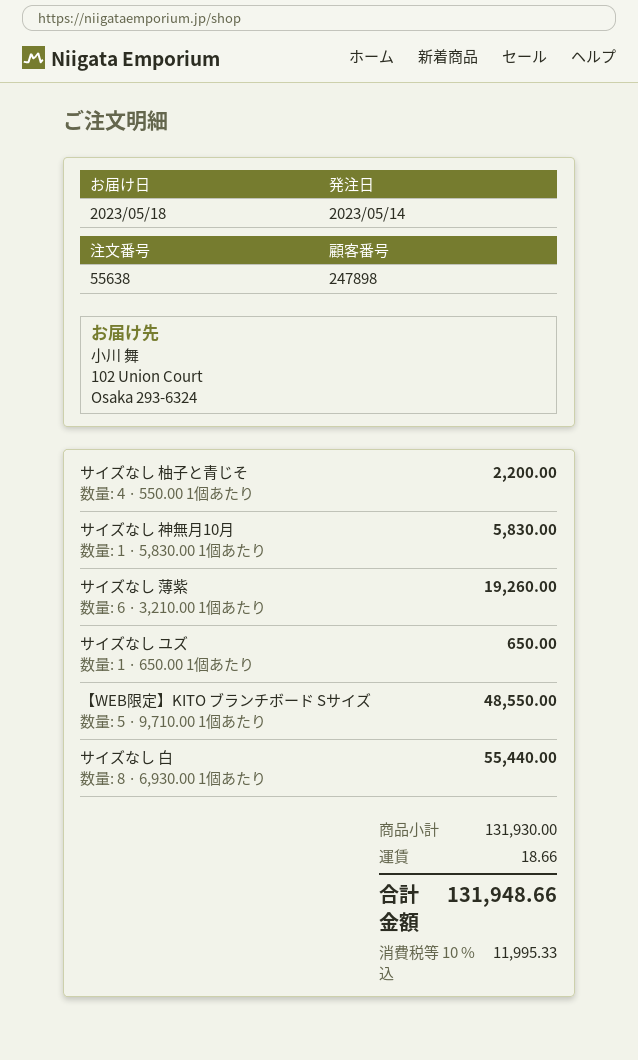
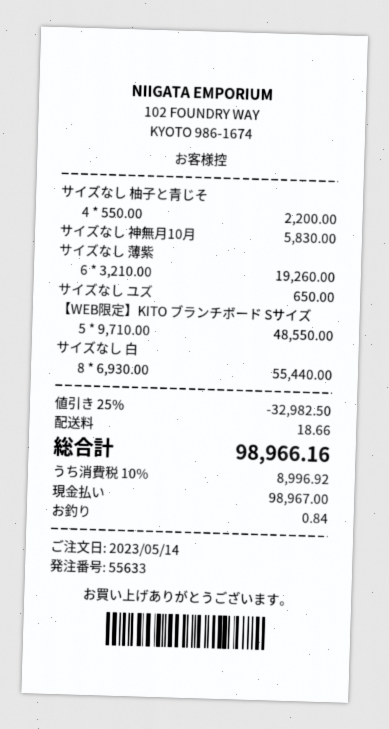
order number: 55638 -> 55633
discount: none -> 25% = 32982.50
tax: 10% = 11995.33 -> 10% = 8996.92
total: 131948.66 -> 98966.16

